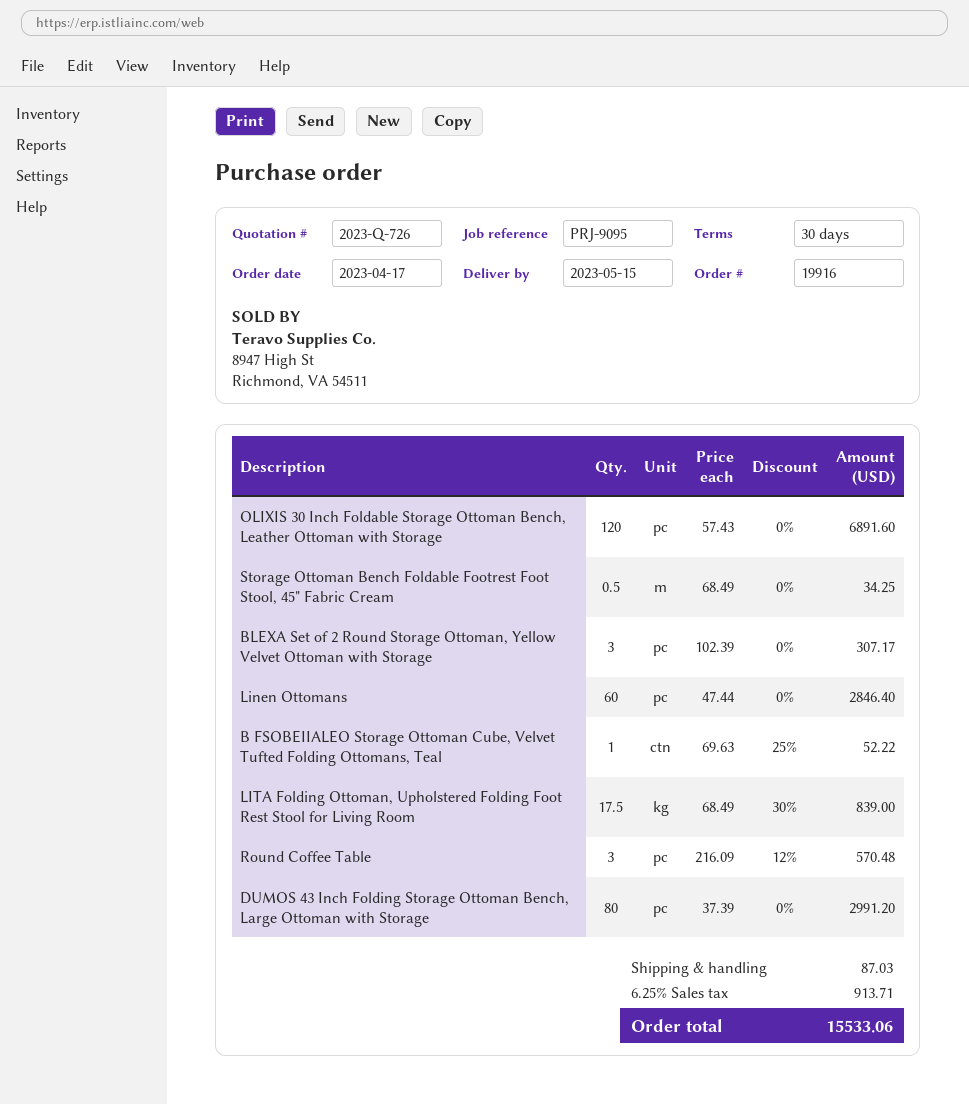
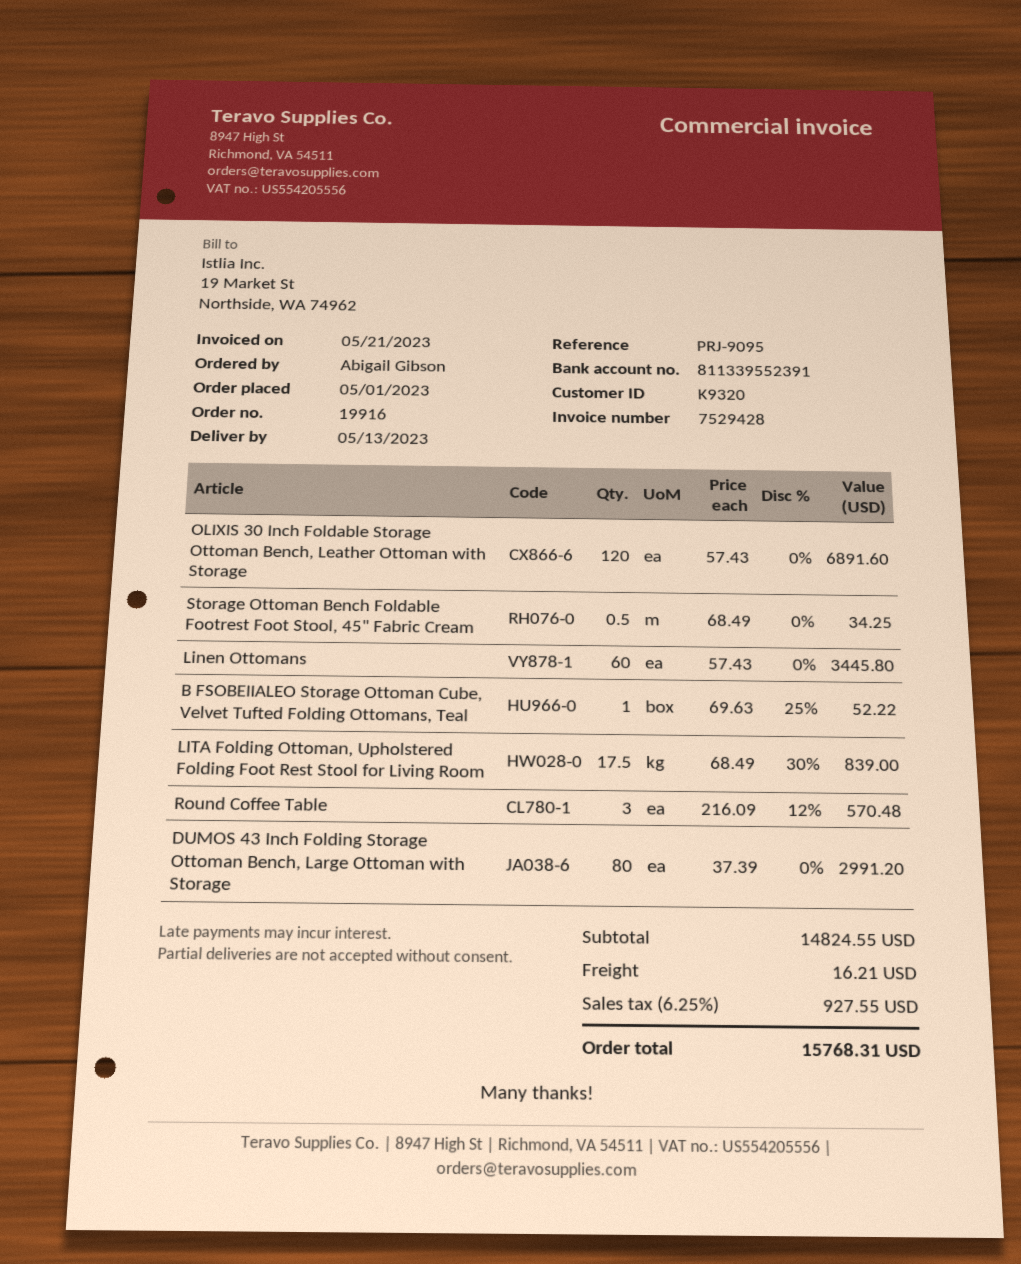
order date: 2023-04-17 -> 2023-05-01
delivery date: 2023-05-15 -> 2023-05-13
BLEXA Set of 2 Round Storage Ottoman, Yellow Velvet Ottoman with Storage: 3 x 102.39 = 307.17 -> none
Linen Ottomans: 60 x 47.44 = 2846.40 -> 60 x 57.43 = 3445.80
shipping: 87.03 -> 16.21
tax: 6.25% = 913.71 -> 6.25% = 927.55
total: 15533.06 -> 15768.31

